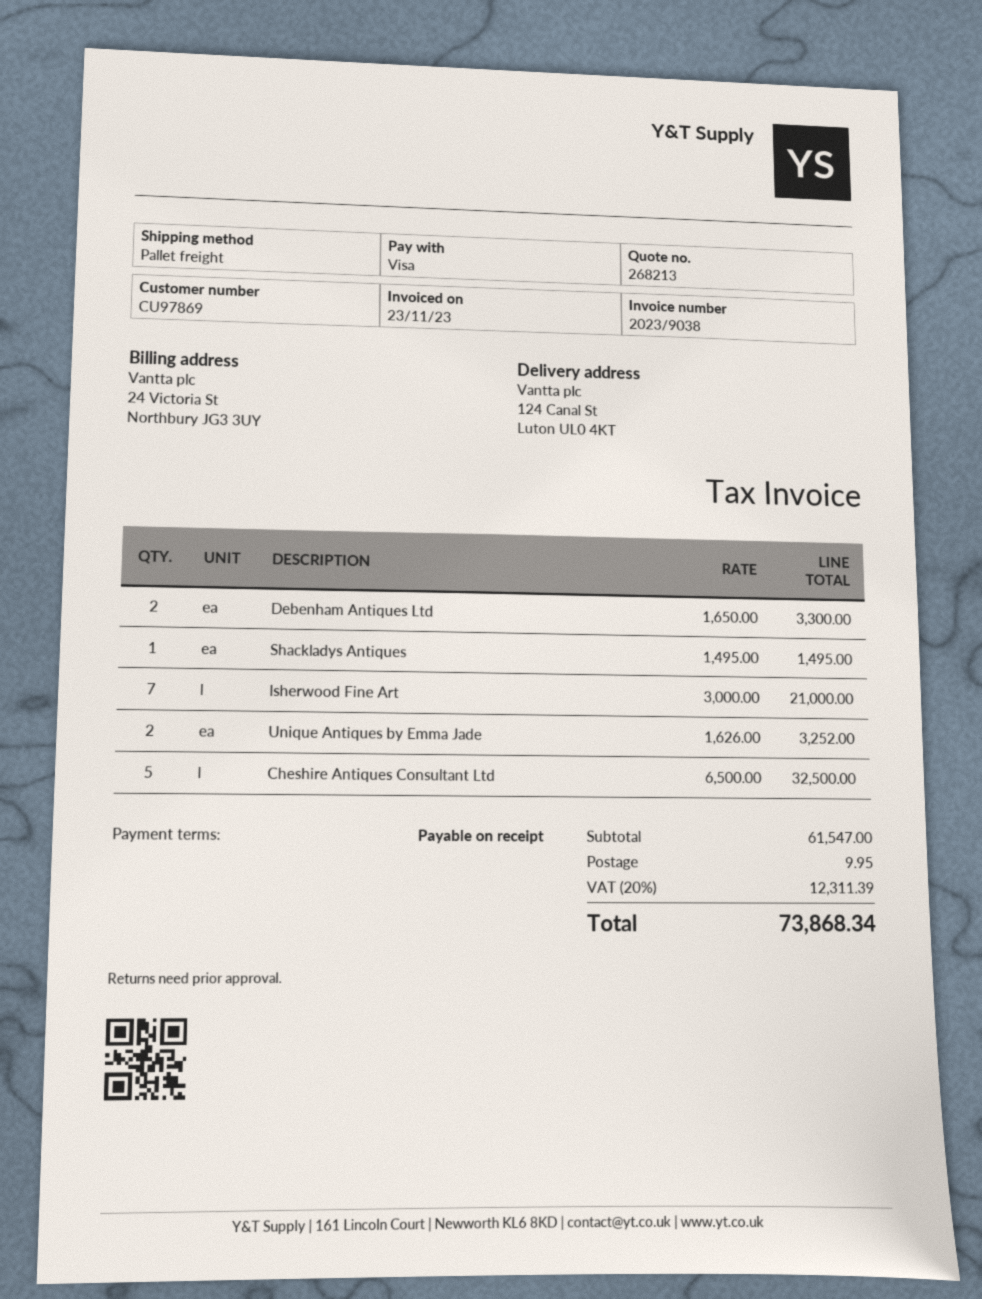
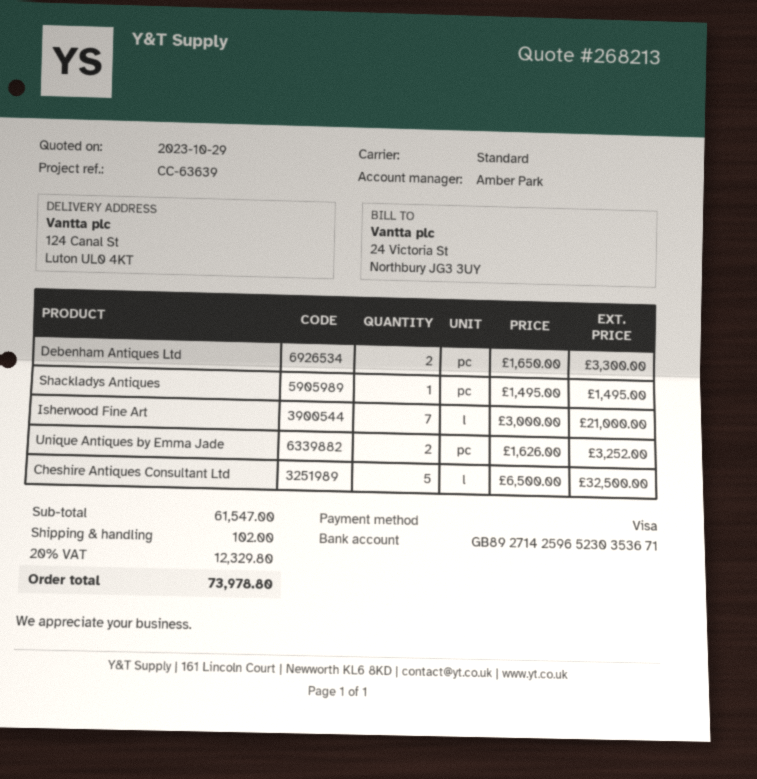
shipping method: pallet freight -> standard
shipping: 9.95 -> 102.00
tax: 20% = 12311.39 -> 20% = 12329.80
total: 73868.34 -> 73978.80

